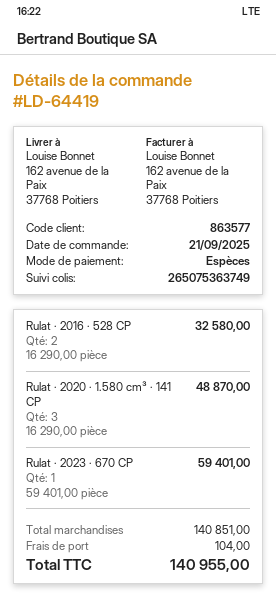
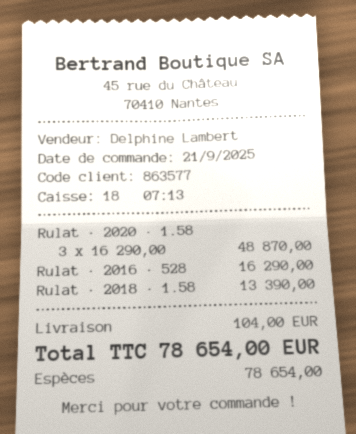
Rulat · 2016 · 528 CP: 2 x 16290.00 = 32580.00 -> 1 x 16290.00 = 16290.00
Rulat · 2023 · 670 CP: 1 x 59401.00 = 59401.00 -> none
Rulat · 2018 · 1.58: none -> 1 x 13390.00 = 13390.00
total: 140955.00 -> 78654.00

